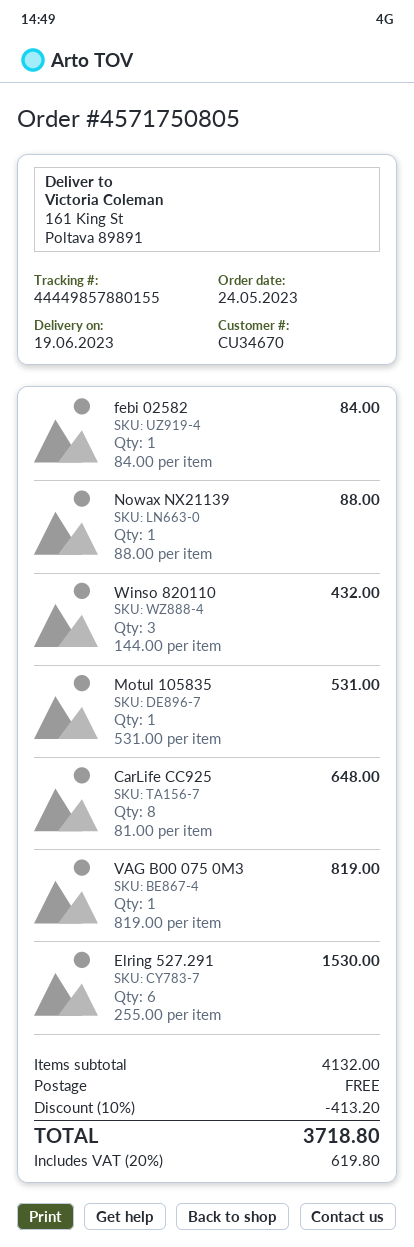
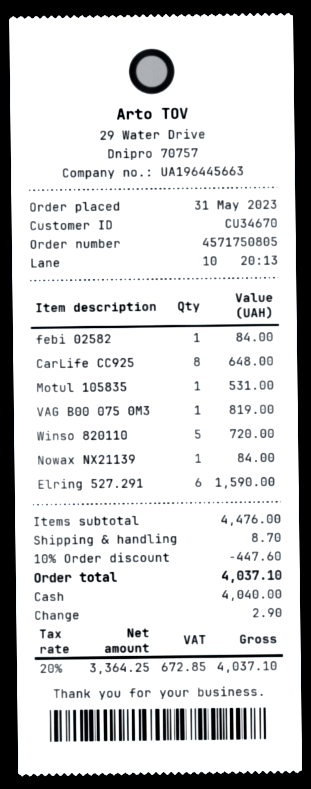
order date: 2023-05-24 -> 2023-05-31
Nowax NX21139: 1 for 88.00 -> 1 for 84.00
Winso 820110: 3 for 432.00 -> 5 for 720.00
Elring 527.291: 6 for 1530.00 -> 6 for 1590.00
subtotal: 4132.00 -> 4476.00
discount: 10% = 413.20 -> 10% = 447.60
shipping: 0.00 -> 8.70
tax: 20% = 619.80 -> 20% = 672.85
total: 3718.80 -> 4037.10

